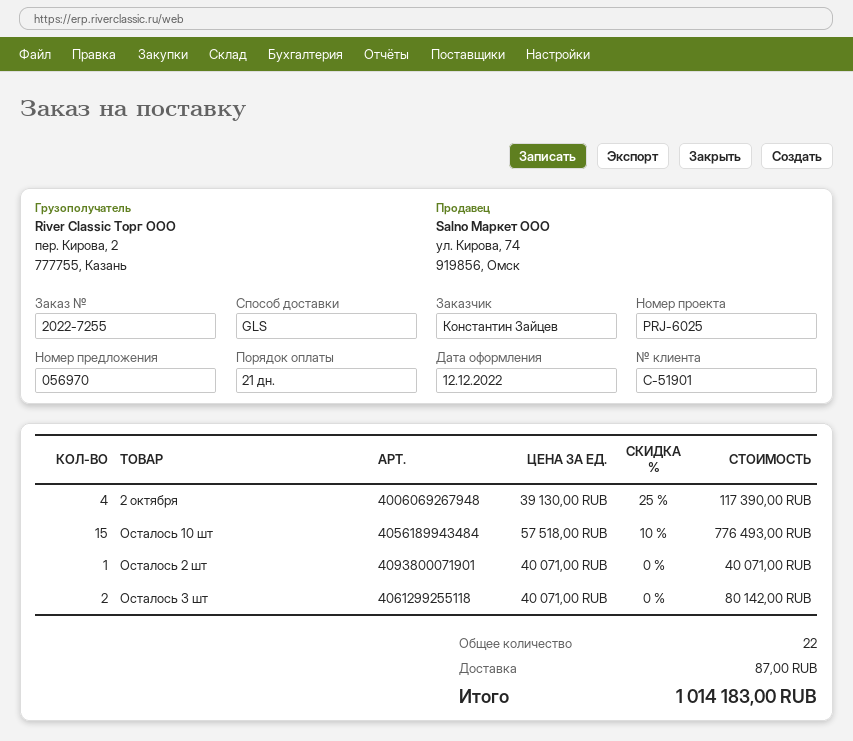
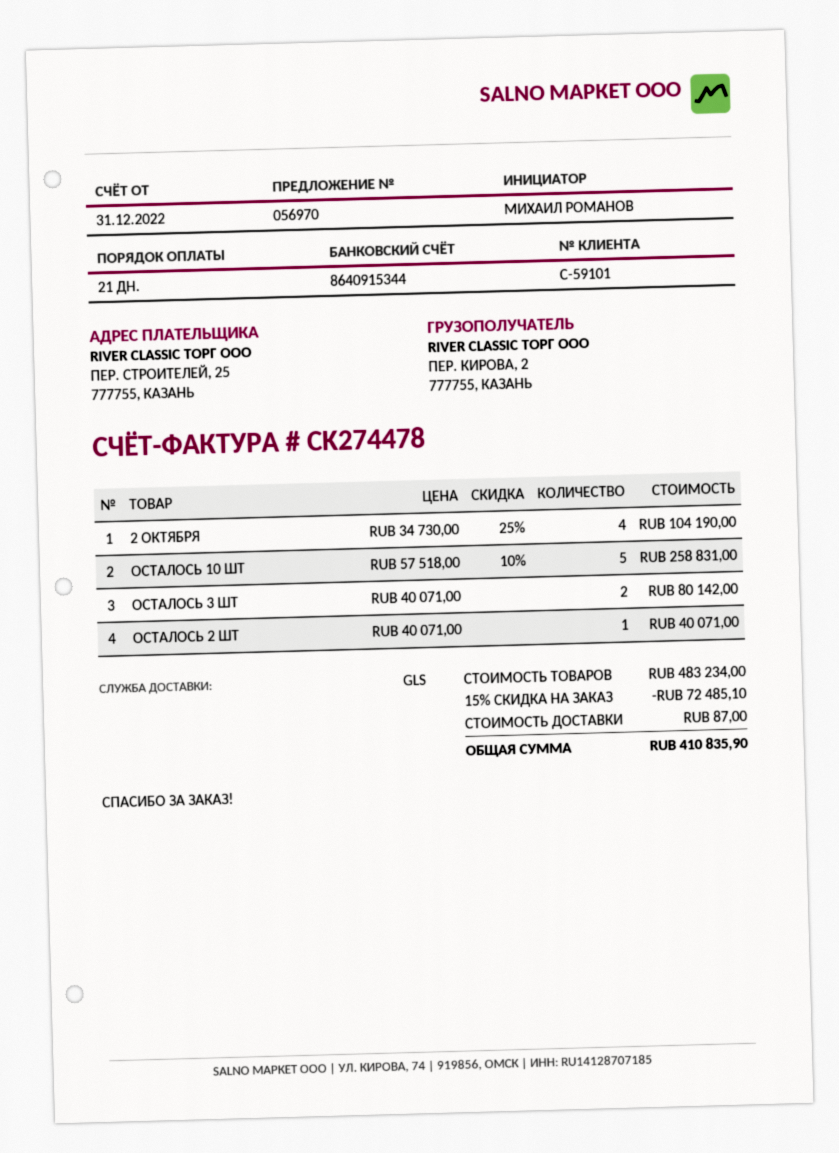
customer number: C-51901 -> C-59101
ordered by: Константин Зайцев -> МИХАИЛ РОМАНОВ
2 октября: 4 x 39130.00 - 25% = 117390.00 -> 4 x 34730.00 - 25% = 104190.00
Осталось 10 шт: 15 x 57518.00 - 10% = 776493.00 -> 5 x 57518.00 - 10% = 258831.00
discount: none -> 15% = 72485.10
total: 1014183.00 -> 410835.90

